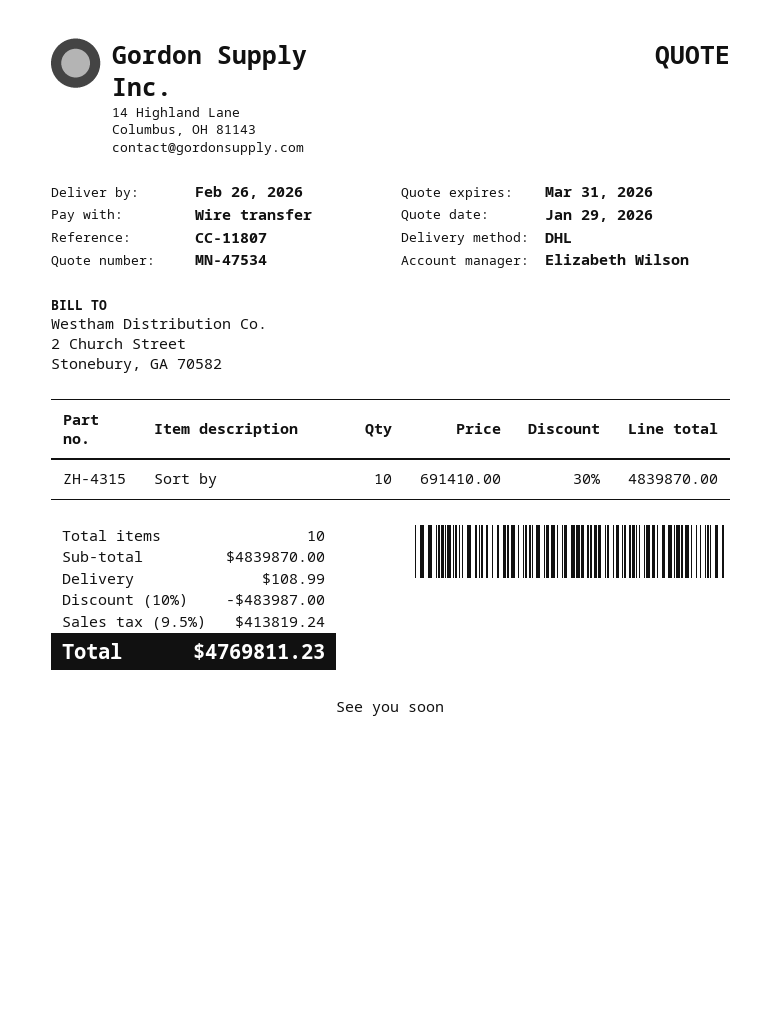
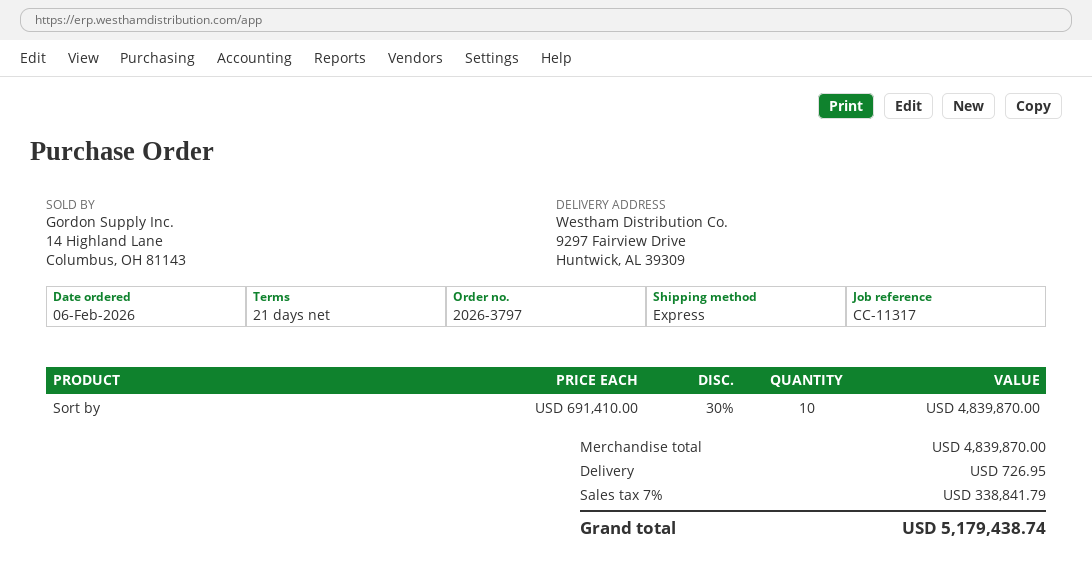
reference: CC-11807 -> CC-11317
shipping method: DHL -> express
discount: 10% = 483987.00 -> none
shipping: 108.99 -> 726.95
tax: 9.5% = 413819.24 -> 7% = 338841.79
total: 4769811.23 -> 5179438.74

